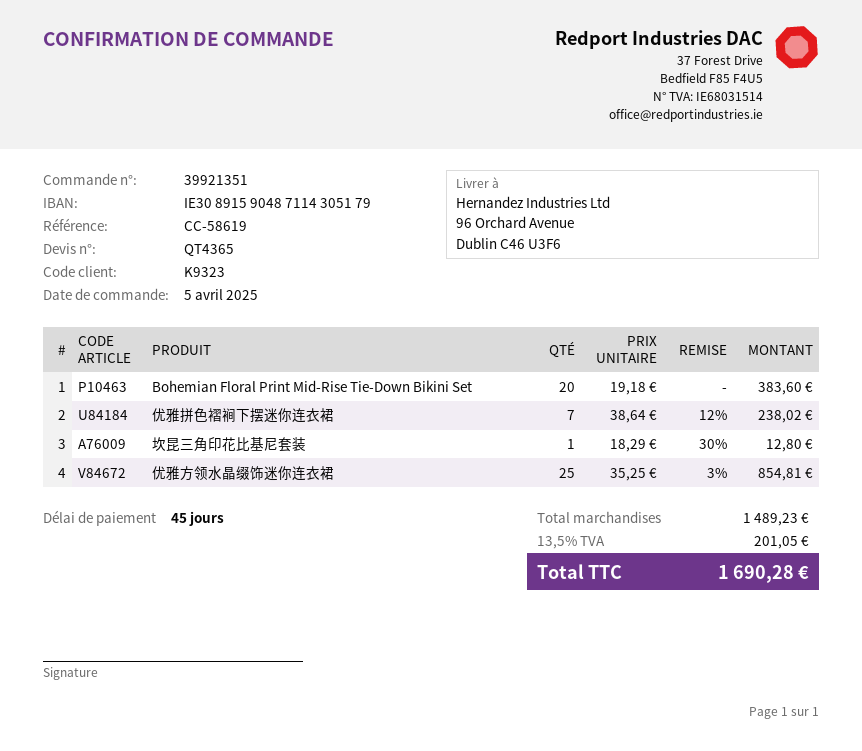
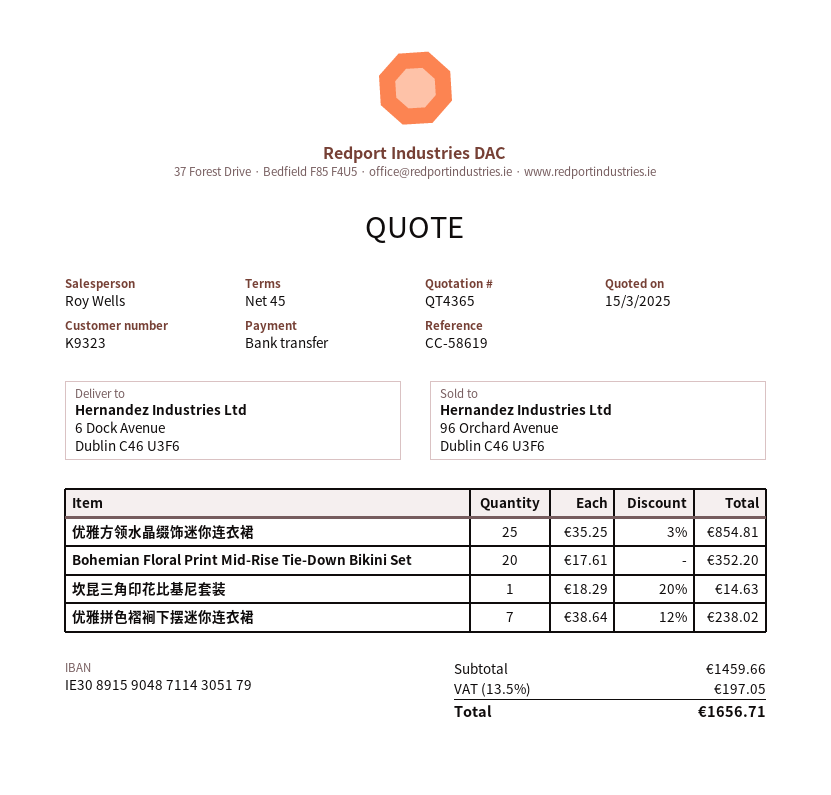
ship to: 96 Orchard Avenue, Dublin C46 U3F6 -> 6 Dock Avenue, Dublin C46 U3F6
Bohemian Floral Print Mid-Rise Tie-Down Bikini Set: 20 x 19.18 = 383.60 -> 20 x 17.61 = 352.20
坎昆三角印花比基尼套装: 1 x 18.29 - 30% = 12.80 -> 1 x 18.29 - 20% = 14.63
subtotal: 1489.23 -> 1459.66
tax: 13.5% = 201.05 -> 13.5% = 197.05
total: 1690.28 -> 1656.71

